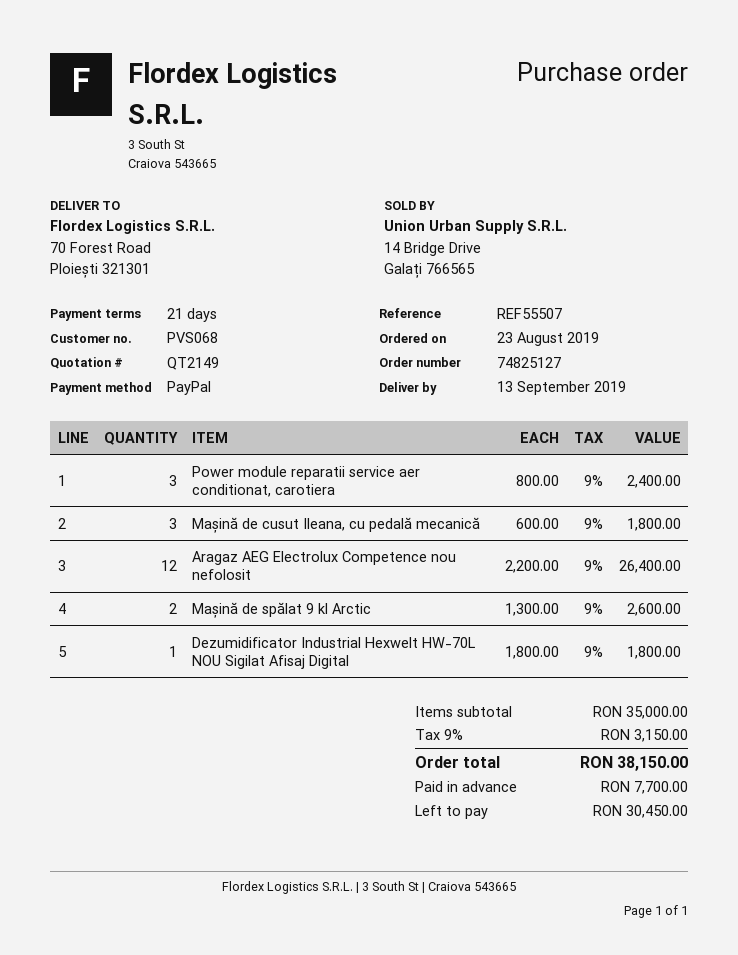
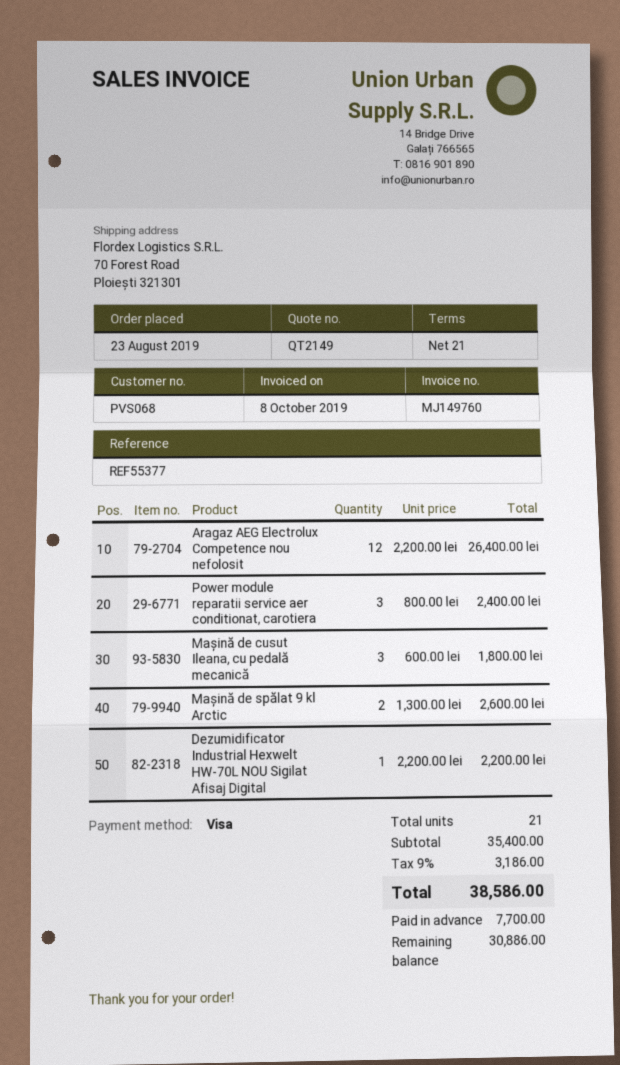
reference: REF55507 -> REF55377
payment method: PayPal -> Visa
Dezumidificator Industrial Hexwelt HW-70L NOU Sigilat Afisaj Digital: 1 x 1800.00 = 1800.00 -> 1 x 2200.00 = 2200.00
subtotal: 35000.00 -> 35400.00
tax: 9% = 3150.00 -> 9% = 3186.00
total: 38150.00 -> 38586.00
balance: 30450.00 -> 30886.00

